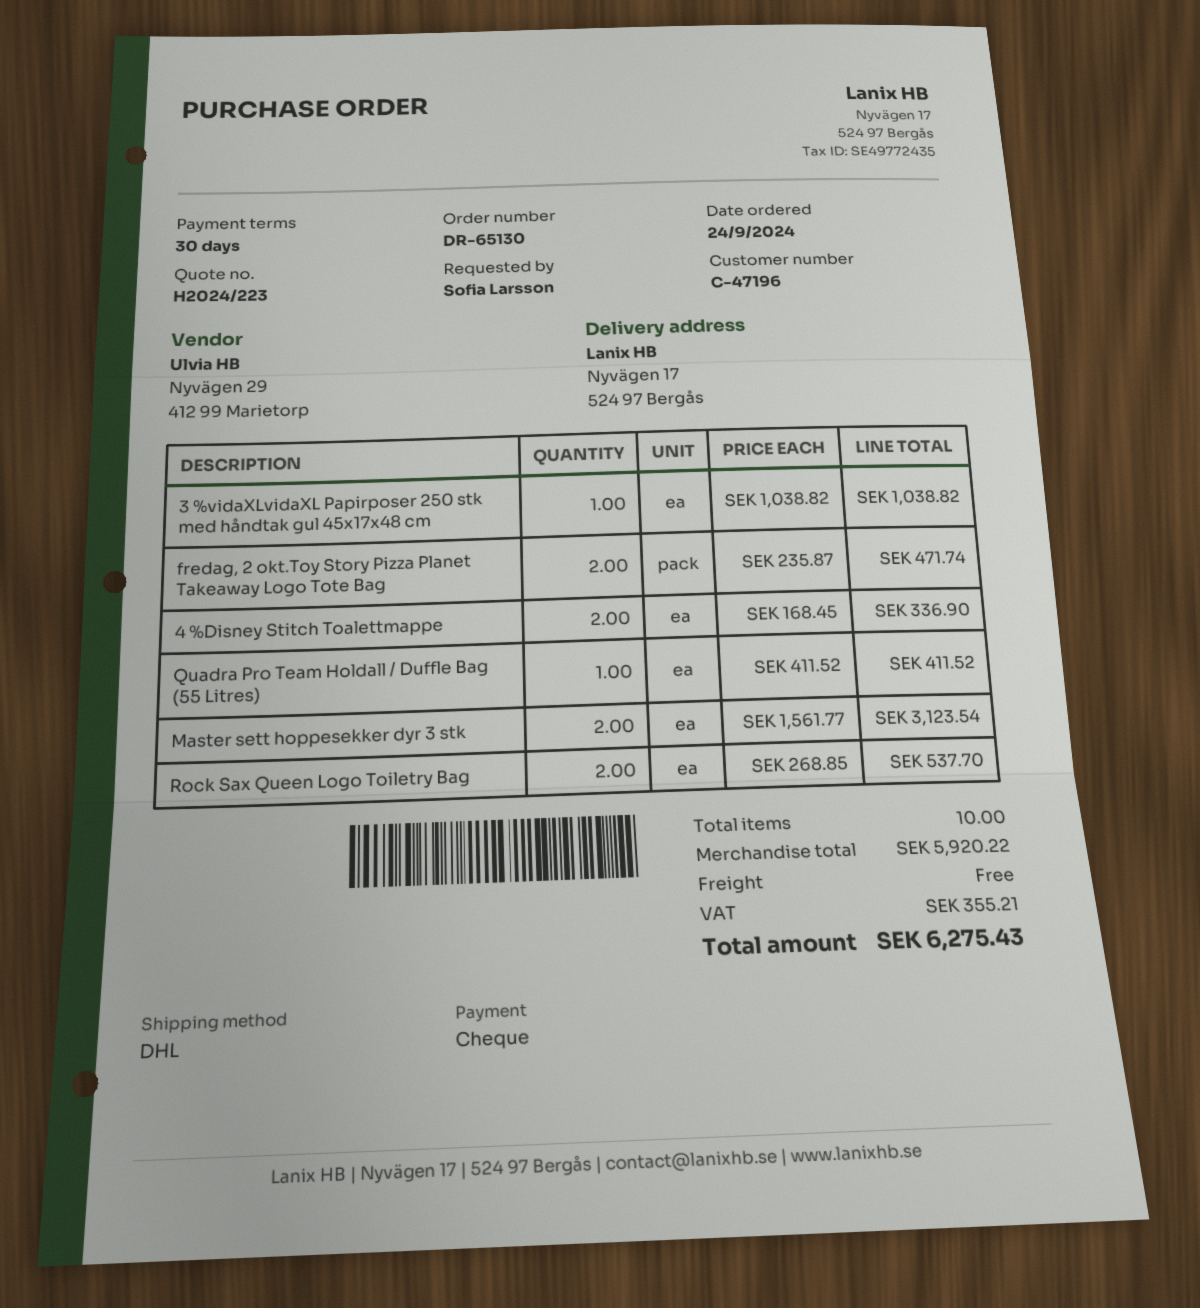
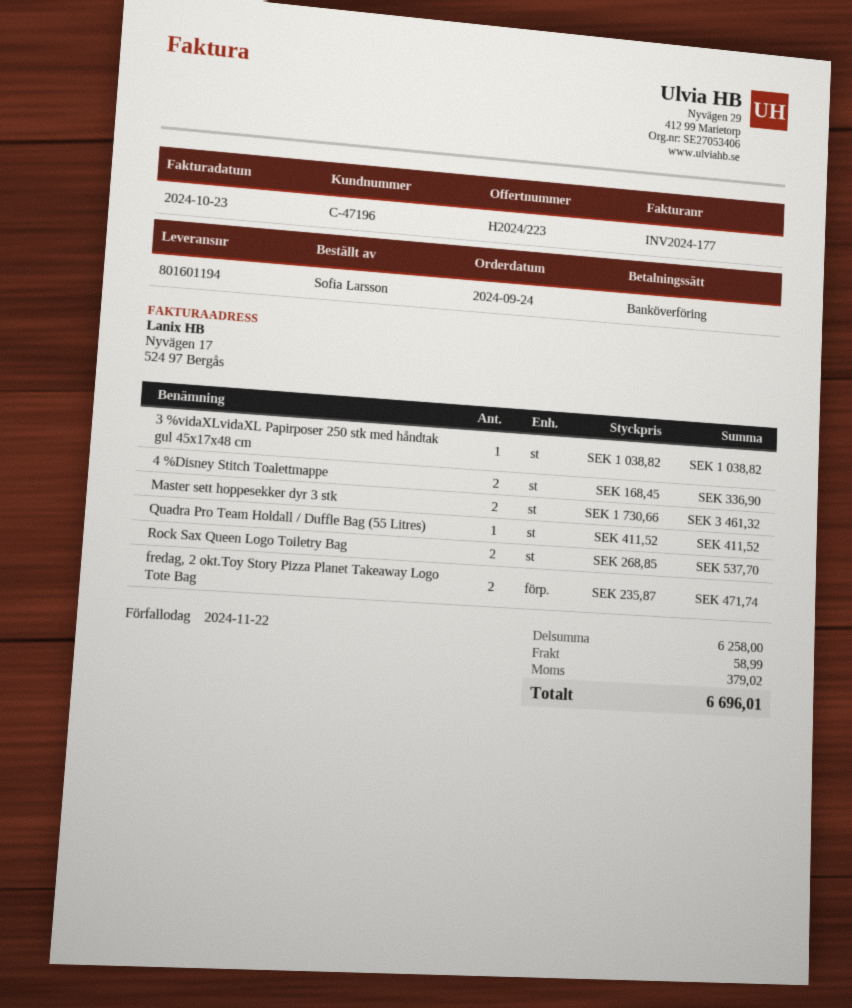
payment method: cheque -> bank transfer
Master sett hoppesekker dyr 3 stk: 2 x 1561.77 = 3123.54 -> 2 x 1730.66 = 3461.32
subtotal: 5920.22 -> 6258.00
shipping: 0.00 -> 58.99
tax: 355.21 -> 379.02
total: 6275.43 -> 6696.01

